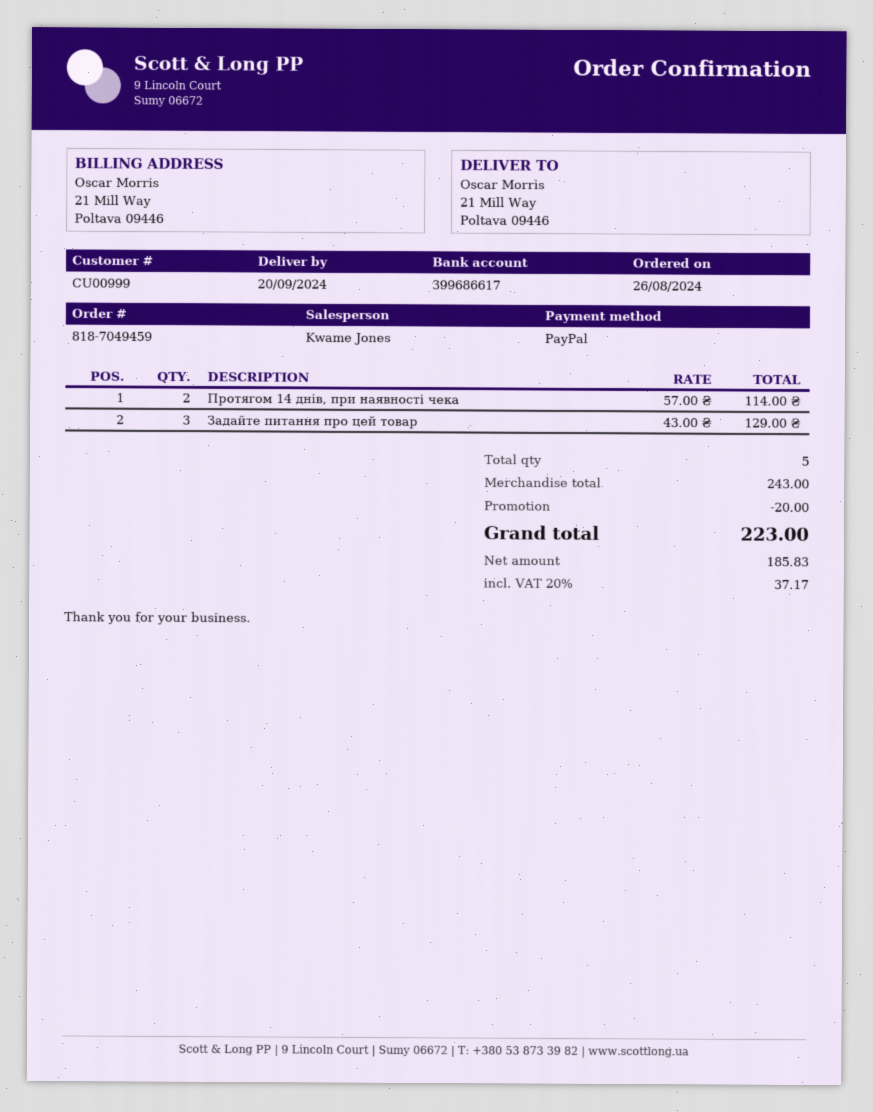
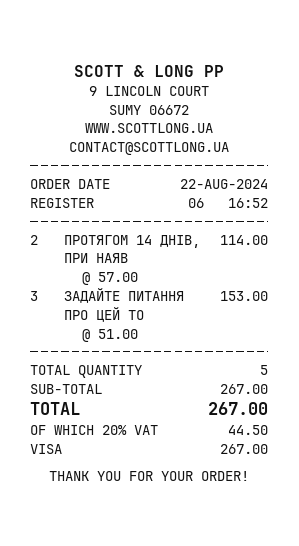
order date: 2024-08-26 -> 2024-08-22
payment method: PayPal -> Visa
Задайте питання про цей товар: 3 x 43.00 = 129.00 -> 3 x 51.00 = 153.00
subtotal: 243.00 -> 267.00
discount: 20.00 -> none
tax: 20% = 37.17 -> 20% = 44.50
total: 223.00 -> 267.00

